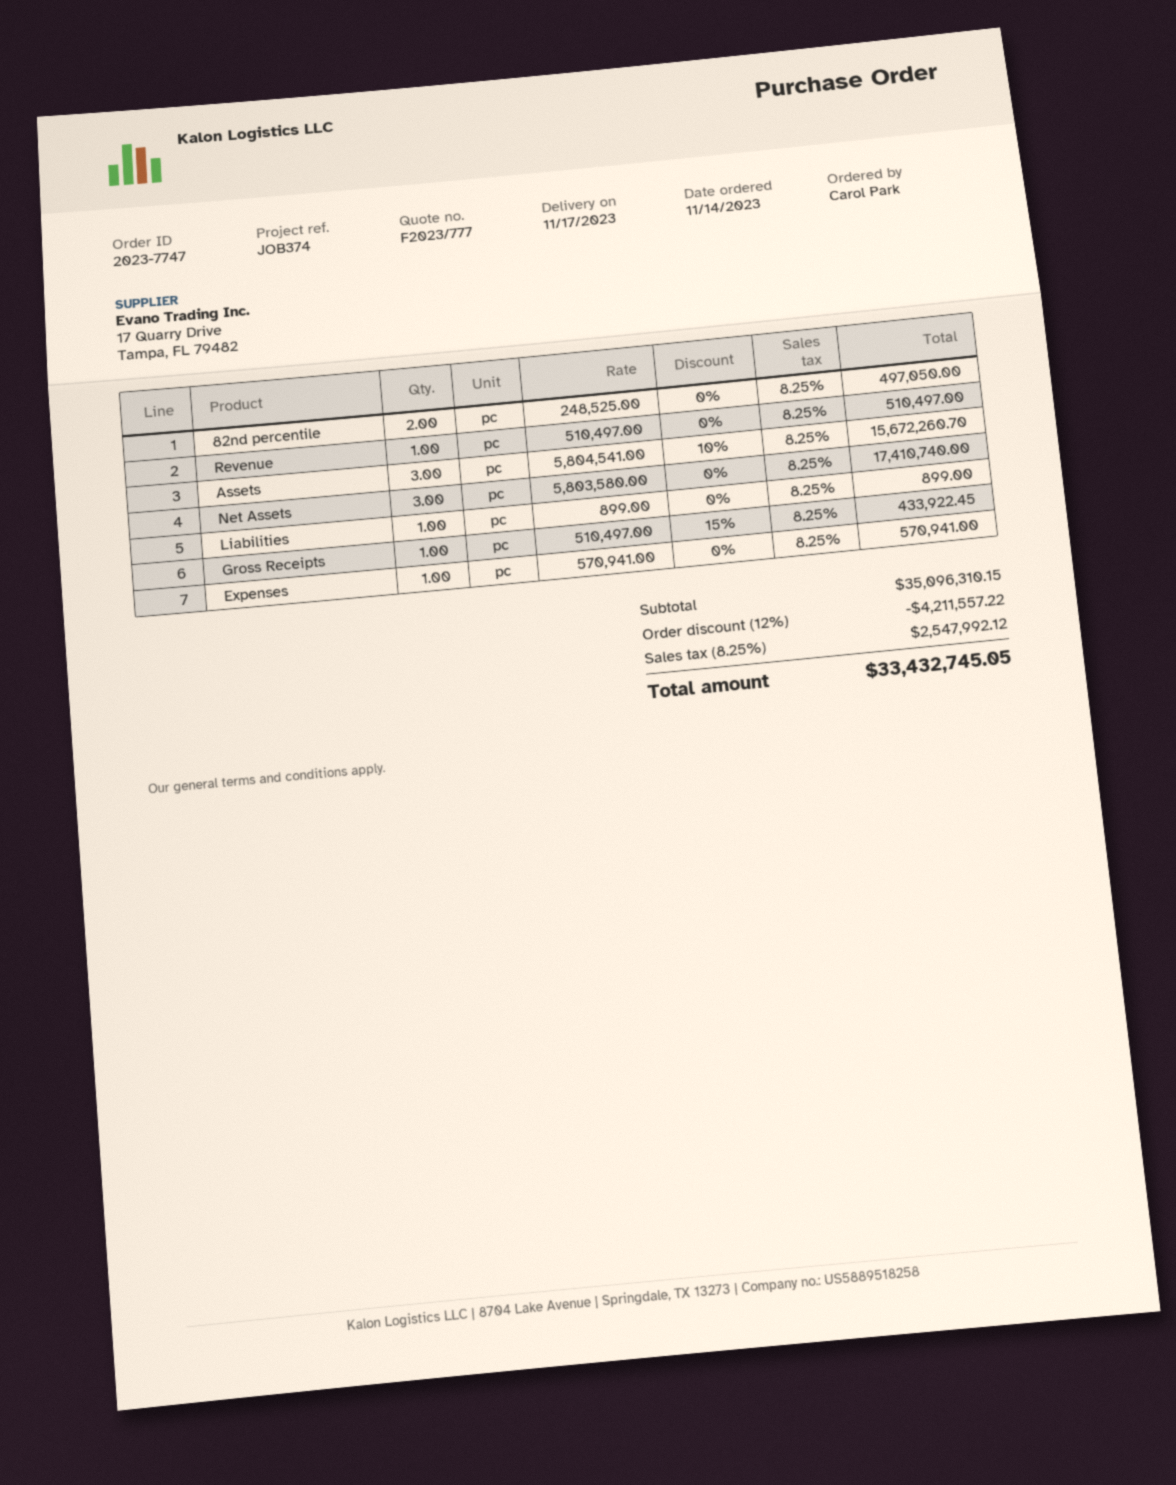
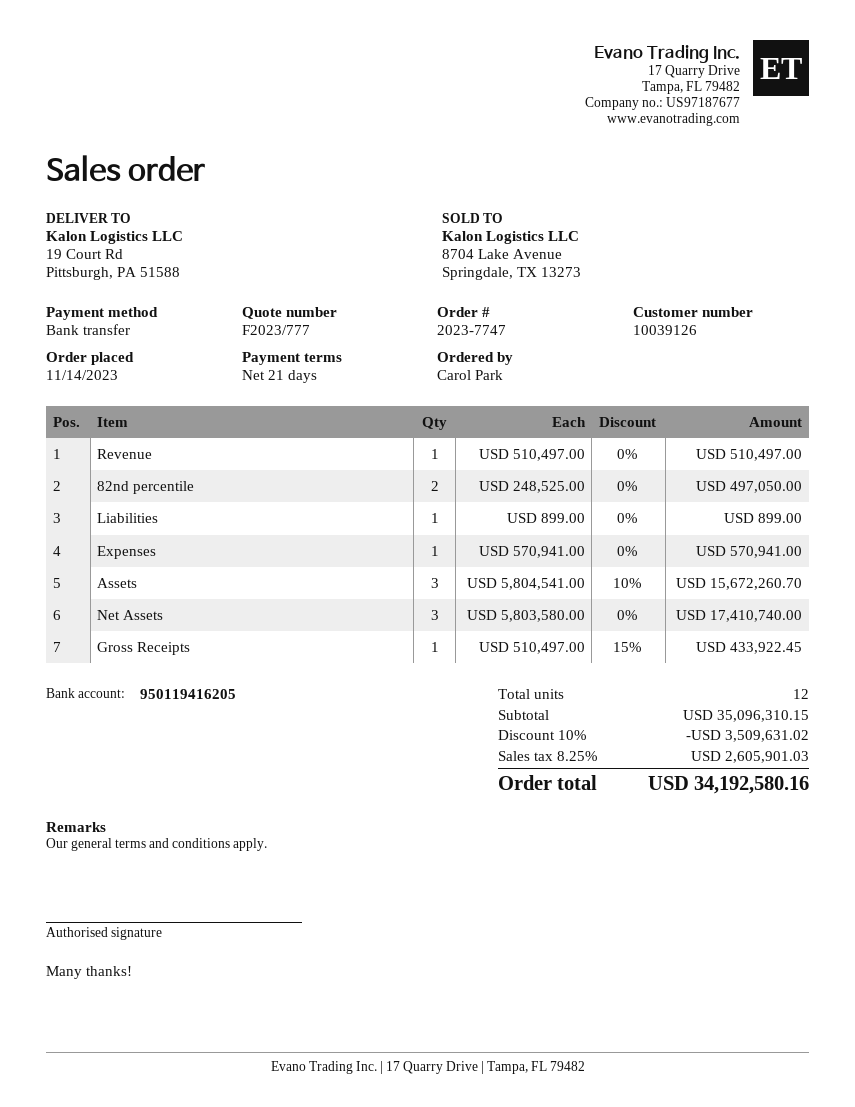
discount: 12% = 4211557.22 -> 10% = 3509631.02
tax: 8.25% = 2547992.12 -> 8.25% = 2605901.03
total: 33432745.05 -> 34192580.16

